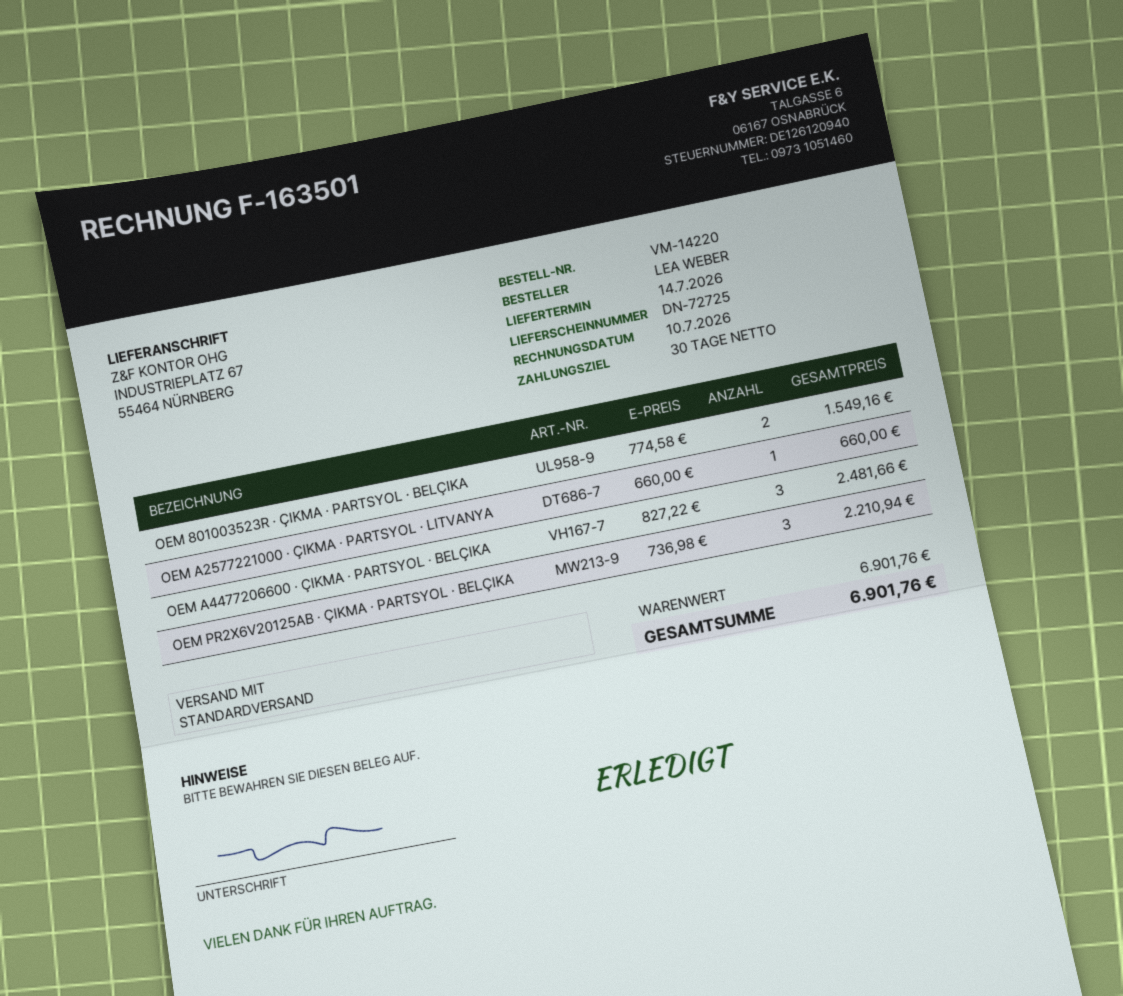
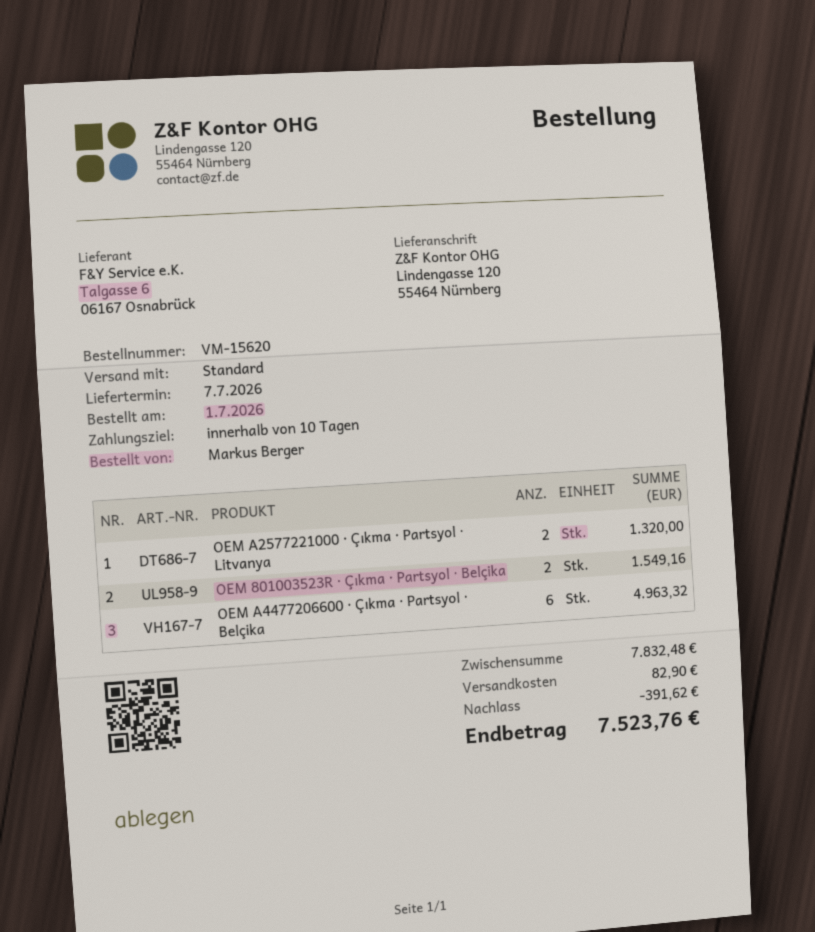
order number: VM-14220 -> VM-15620
delivery date: 2026-07-14 -> 2026-07-07
payment terms: 30 days -> 10 days
ordered by: LEA WEBER -> Markus Berger
ship to: INDUSTRIEPLATZ 67, 55464 NÜRNBERG -> Lindengasse 120, 55464 Nürnberg
OEM A2577221000 · ÇIKMA · PARTSYOL · LITVANYA: 1 for 660.00 -> 2 for 1320.00
OEM A4477206600 · ÇIKMA · PARTSYOL · BELÇIKA: 3 for 2481.66 -> 6 for 4963.32
OEM PR2X6V20125AB · ÇIKMA · PARTSYOL · BELÇIKA: 3 for 2210.94 -> none
subtotal: 6901.76 -> 7832.48
discount: none -> 391.62
shipping: none -> 82.90
total: 6901.76 -> 7523.76

